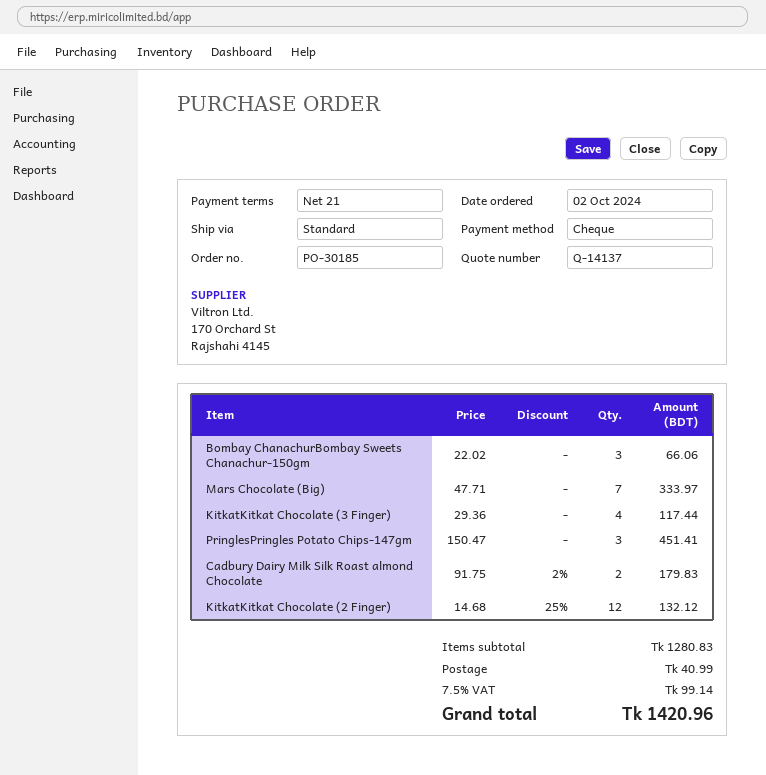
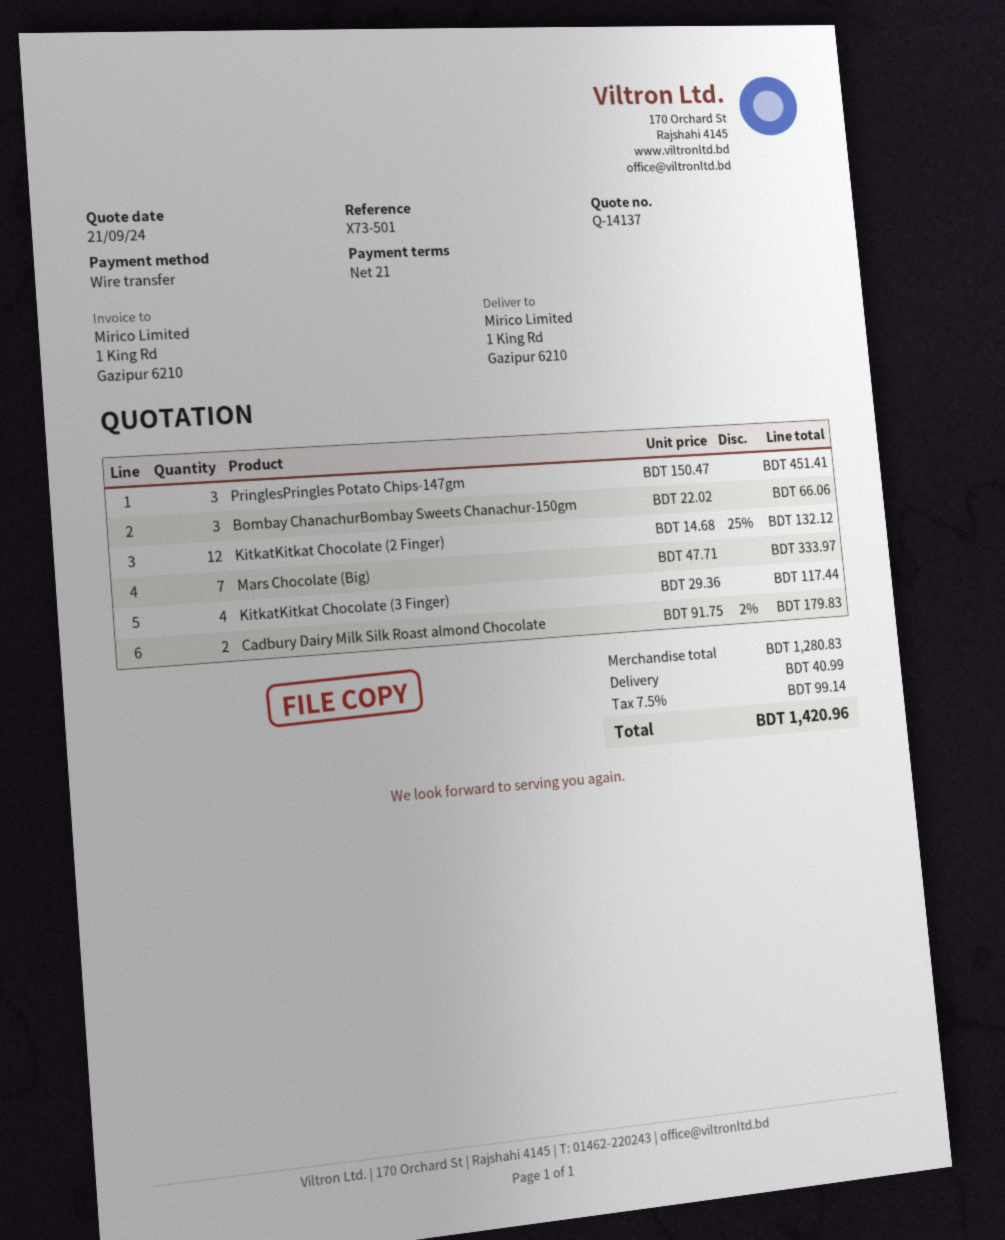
payment method: cheque -> bank transfer

